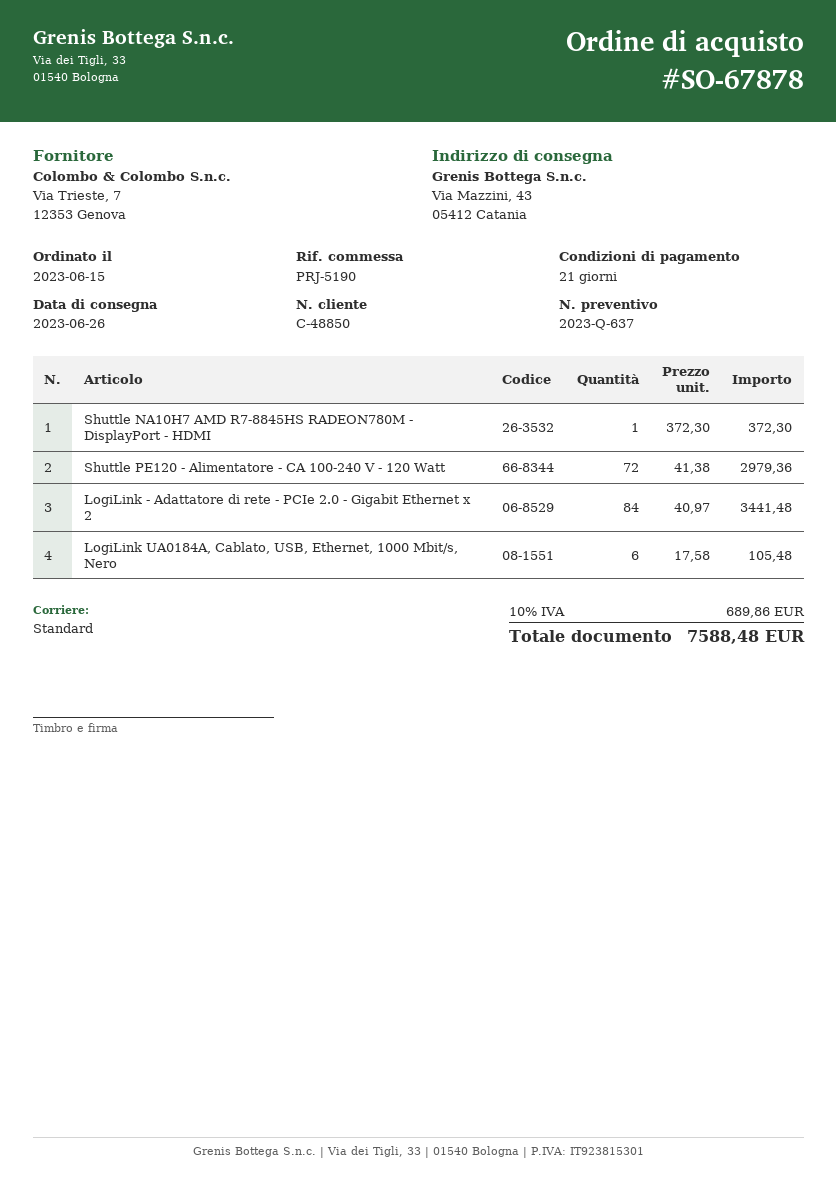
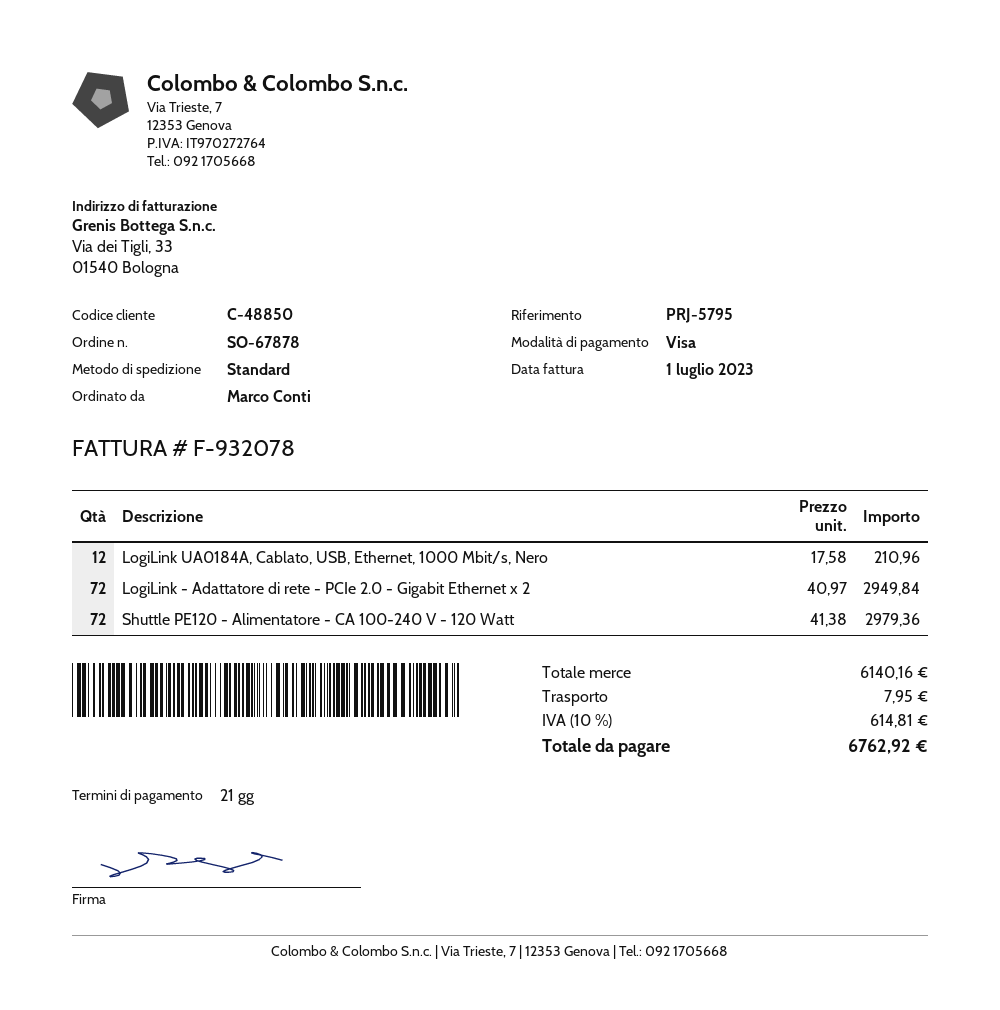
reference: PRJ-5190 -> PRJ-5795
Shuttle NA10H7 AMD R7-8845HS RADEON780M - DisplayPort - HDMI: 1 x 372.30 = 372.30 -> none
LogiLink - Adattatore di rete - PCIe 2.0 - Gigabit Ethernet x 2: 84 x 40.97 = 3441.48 -> 72 x 40.97 = 2949.84
LogiLink UA0184A, Cablato, USB, Ethernet, 1000 Mbit/s, Nero: 6 x 17.58 = 105.48 -> 12 x 17.58 = 210.96
shipping: none -> 7.95
tax: 10% = 689.86 -> 10% = 614.81
total: 7588.48 -> 6762.92

